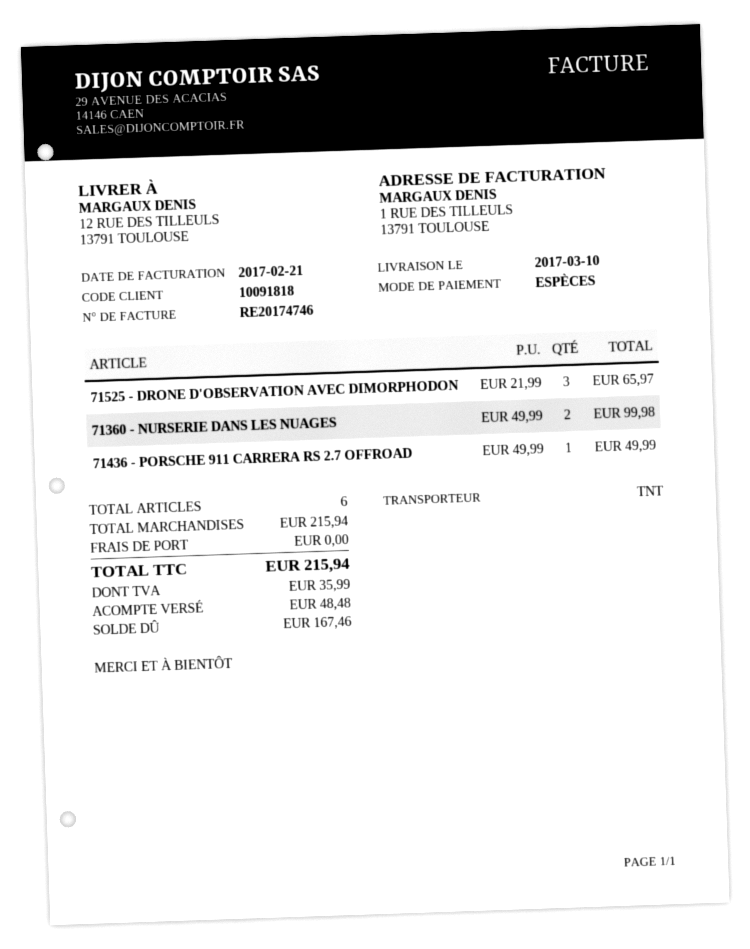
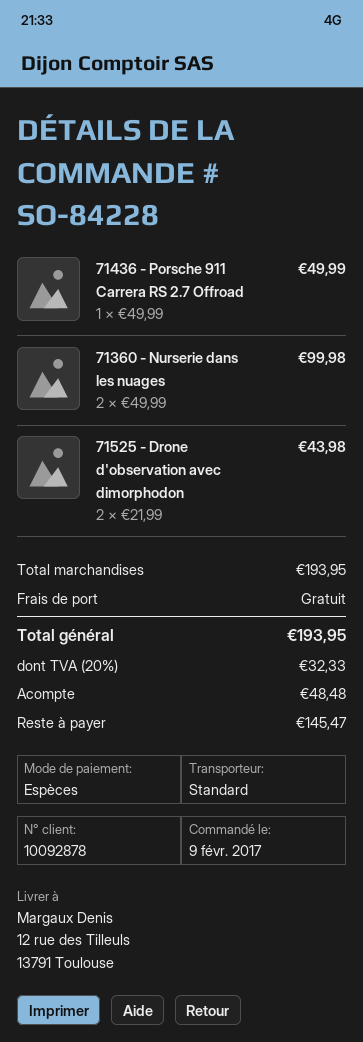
customer number: 10091818 -> 10092878
shipping method: TNT -> standard
71525 - DRONE D'OBSERVATION AVEC DIMORPHODON: 3 x 21.99 = 65.97 -> 2 x 21.99 = 43.98
subtotal: 215.94 -> 193.95
tax: 35.99 -> 32.33
total: 215.94 -> 193.95
balance: 167.46 -> 145.47

